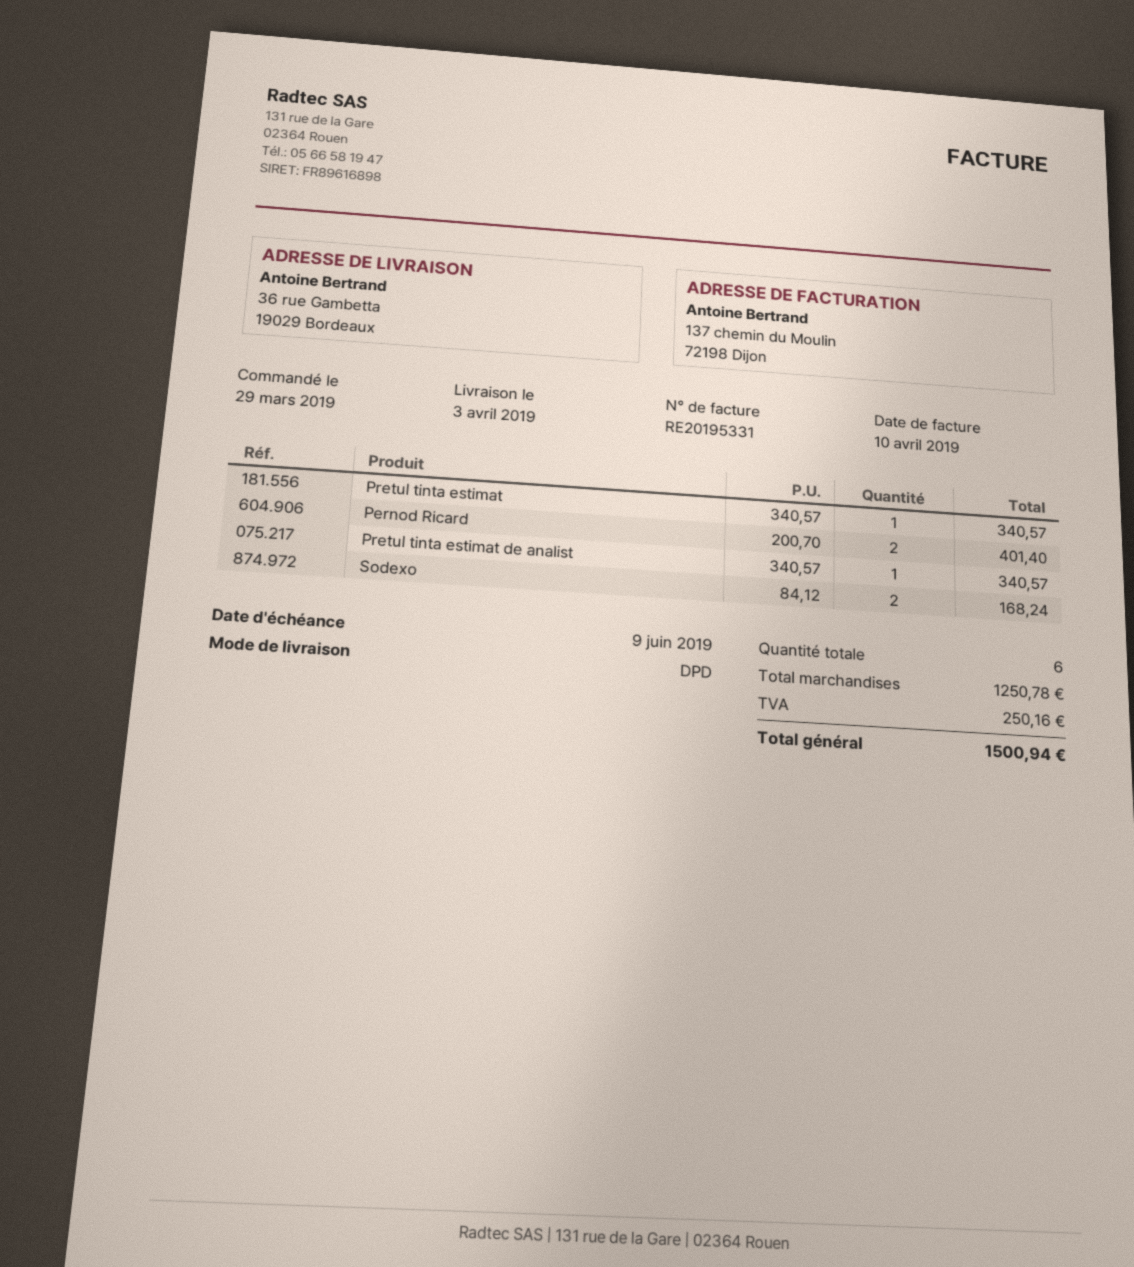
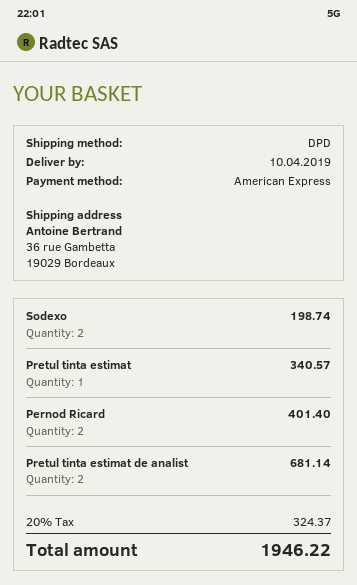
delivery date: 2019-04-03 -> 2019-04-10
Pretul tinta estimat de analist: 1 for 340.57 -> 2 for 681.14
Sodexo: 2 for 168.24 -> 2 for 198.74
tax: 250.16 -> 324.37
total: 1500.94 -> 1946.22

